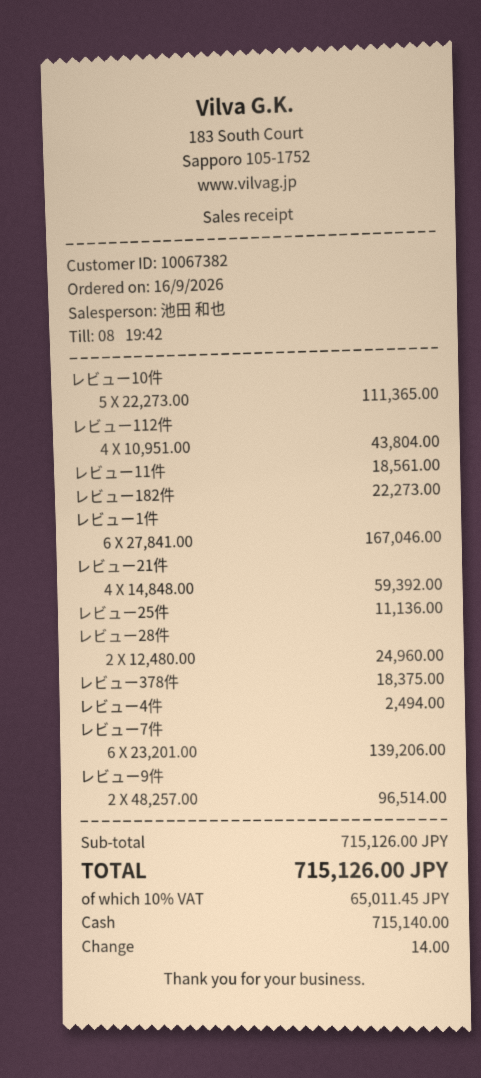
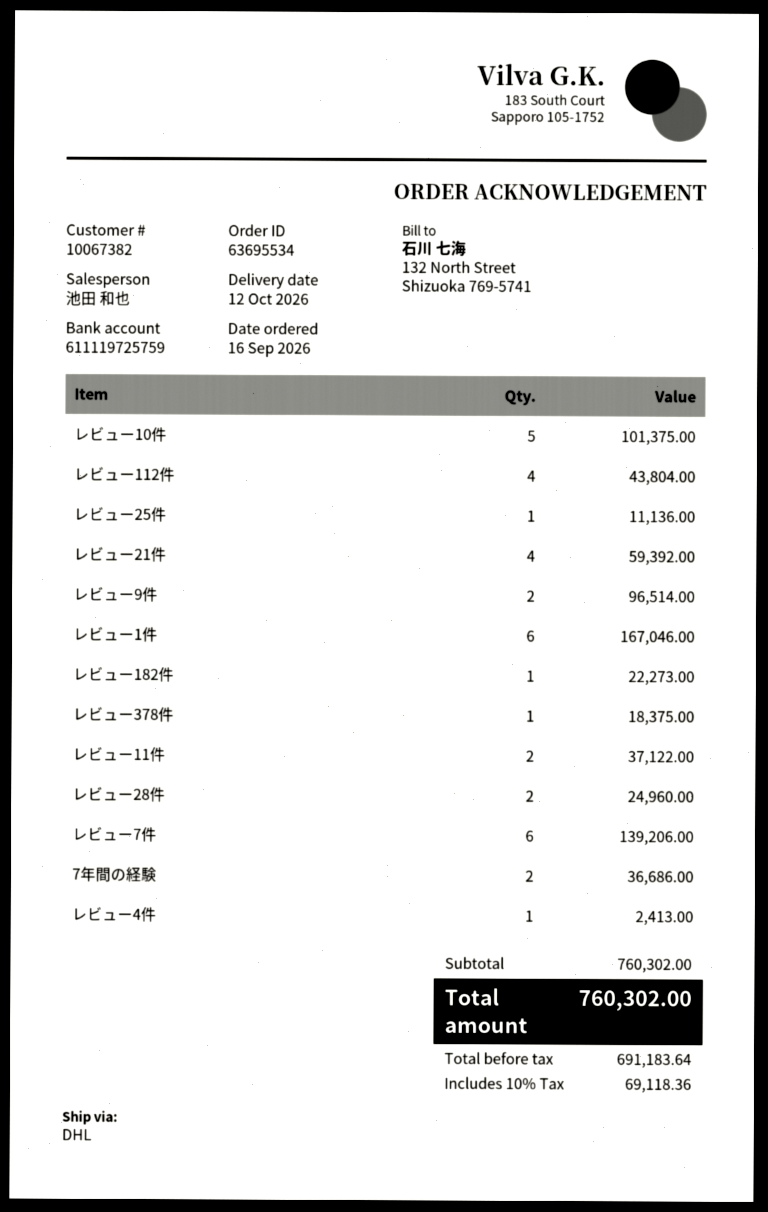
レビュー10件: 5 for 111365.00 -> 5 for 101375.00
レビュー11件: 1 for 18561.00 -> 2 for 37122.00
レビュー4件: 1 for 2494.00 -> 1 for 2413.00
7年間の経験: none -> 2 for 36686.00
subtotal: 715126.00 -> 760302.00
tax: 10% = 65011.45 -> 10% = 69118.36
total: 715126.00 -> 760302.00

